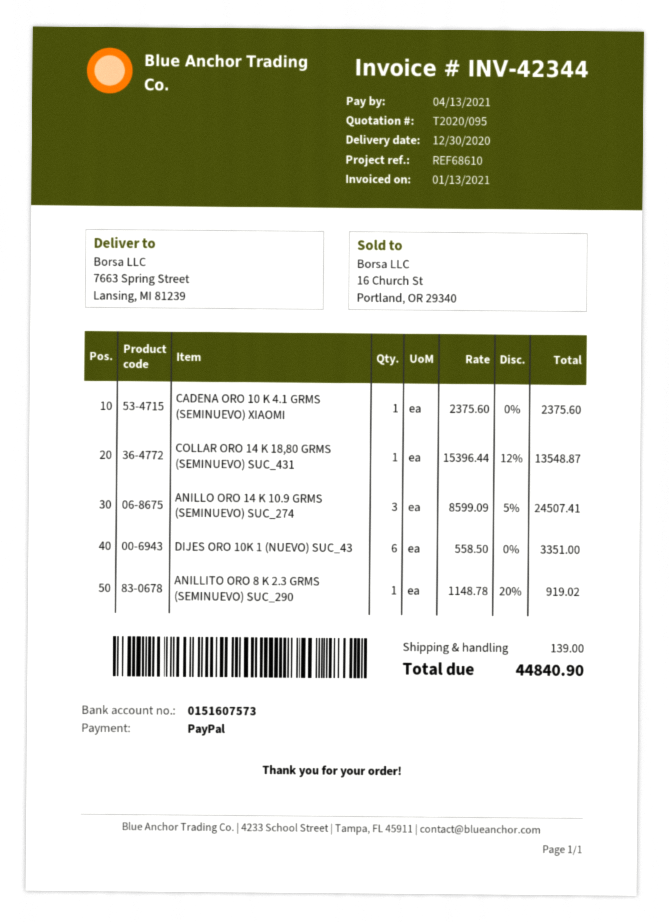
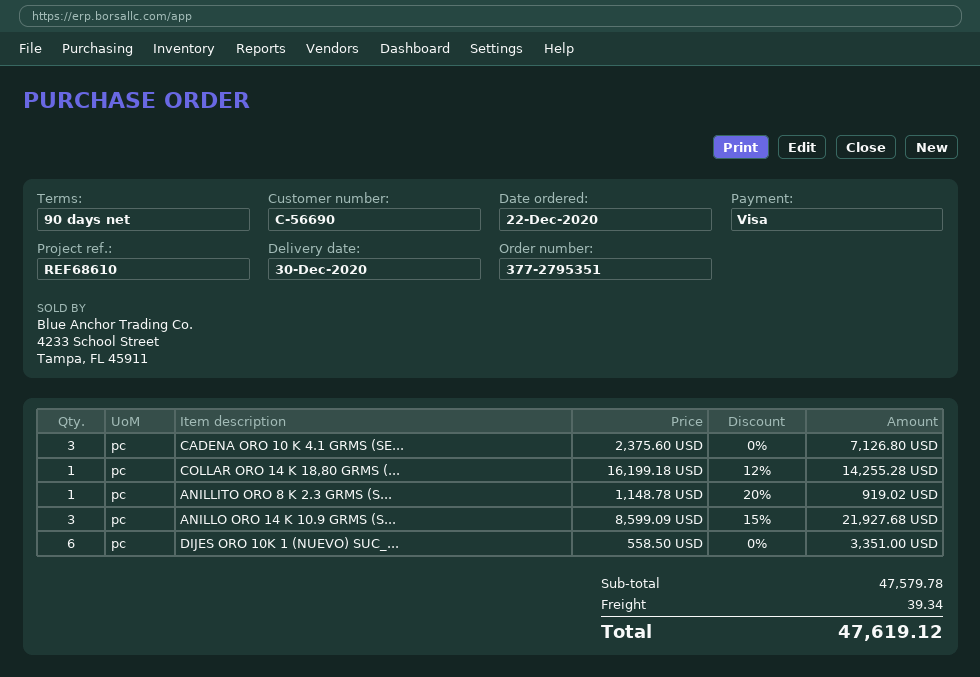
payment method: PayPal -> Visa
CADENA ORO 10 K 4.1 GRMS (SEMINUEVO) XIAOMI: 1 x 2375.60 = 2375.60 -> 3 x 2375.60 = 7126.80
COLLAR ORO 14 K 18,80 GRMS (SEMINUEVO) SUC_431: 1 x 15396.44 - 12% = 13548.87 -> 1 x 16199.18 - 12% = 14255.28
ANILLO ORO 14 K 10.9 GRMS (SEMINUEVO) SUC_274: 3 x 8599.09 - 5% = 24507.41 -> 3 x 8599.09 - 15% = 21927.68
shipping: 139.00 -> 39.34
total: 44840.90 -> 47619.12

